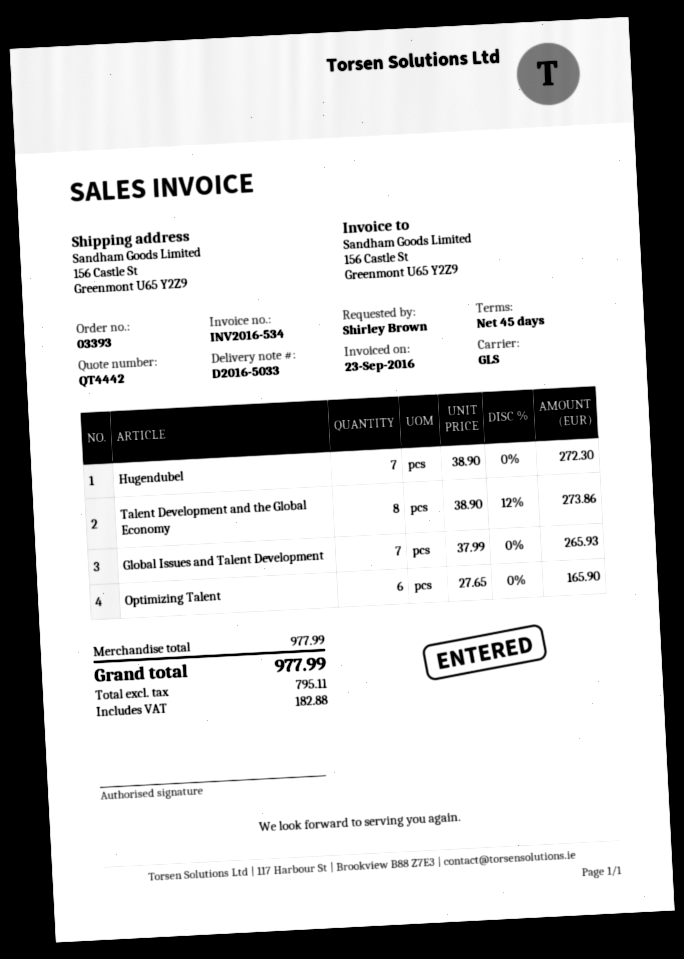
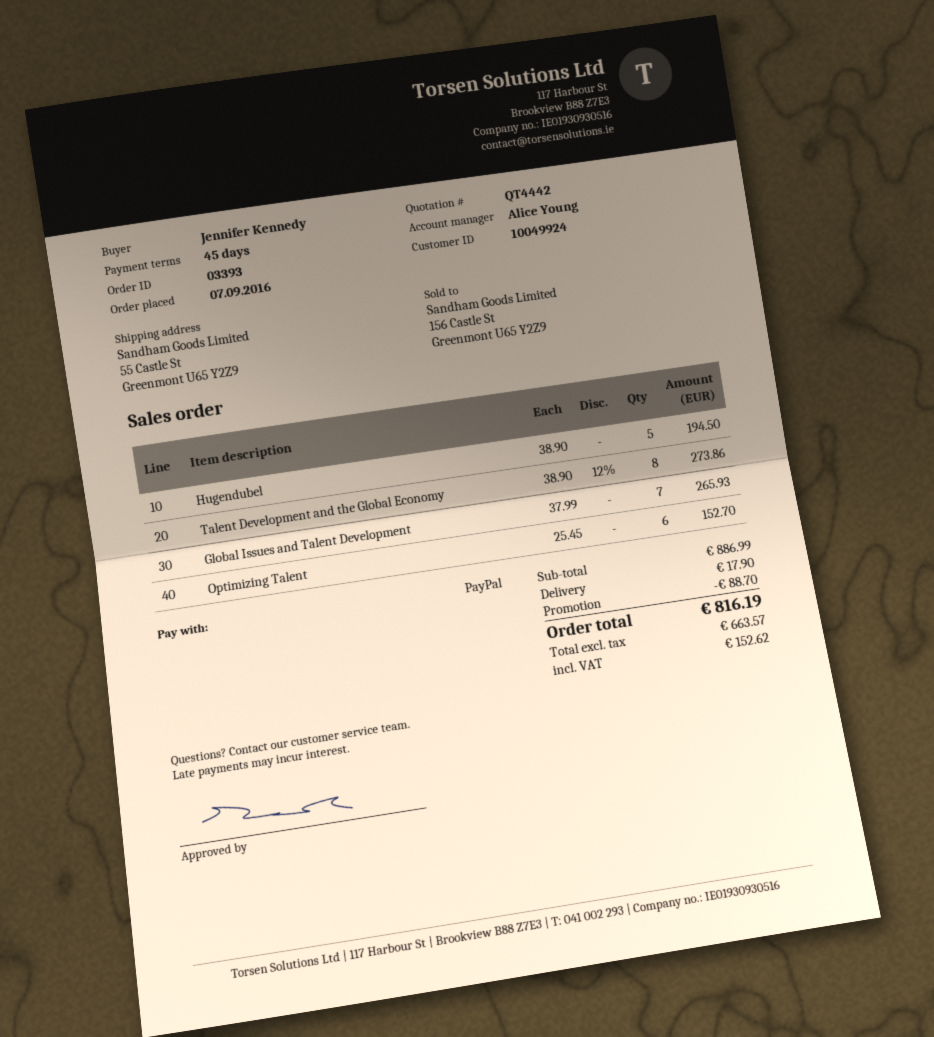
ordered by: Shirley Brown -> Jennifer Kennedy
ship to: 156 Castle St, Greenmont U65 Y2Z9 -> 55 Castle St, Greenmont U65 Y2Z9
Hugendubel: 7 x 38.90 = 272.30 -> 5 x 38.90 = 194.50
Optimizing Talent: 6 x 27.65 = 165.90 -> 6 x 25.45 = 152.70
subtotal: 977.99 -> 886.99
discount: none -> 88.70
shipping: none -> 17.90
net: 795.11 -> 663.57
tax: 182.88 -> 152.62
total: 977.99 -> 816.19

